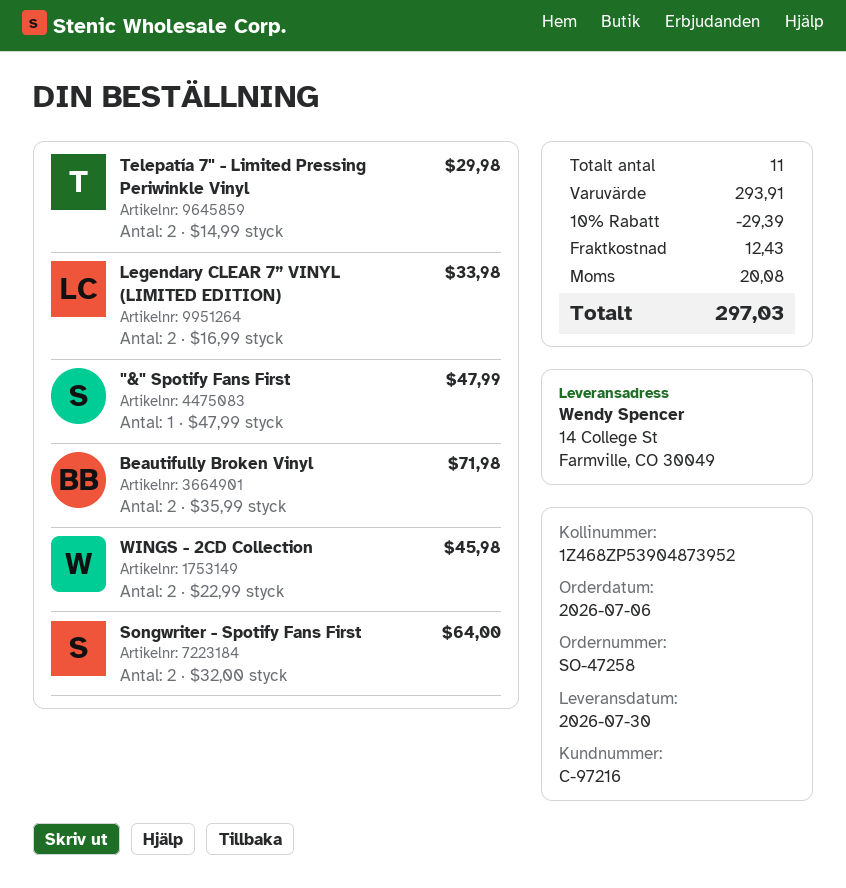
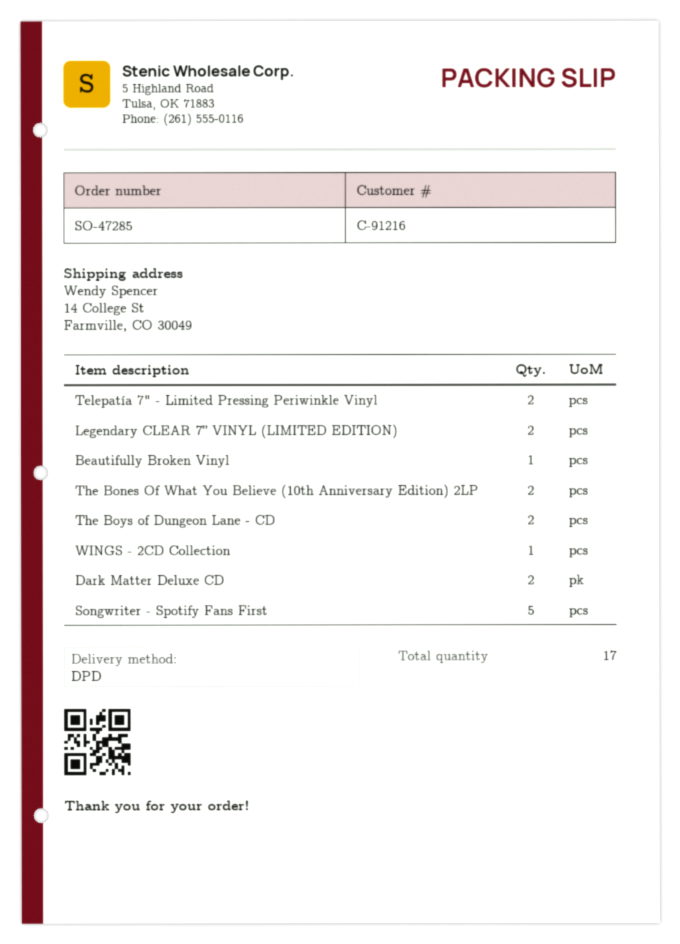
order number: SO-47258 -> SO-47285
customer number: C-97216 -> C-91216
"&" Spotify Fans First: 1 -> none
Beautifully Broken Vinyl: 2 -> 1
WINGS - 2CD Collection: 2 -> 1
Songwriter - Spotify Fans First: 2 -> 5
The Bones Of What You Believe (10th Anniversary Edition) 2LP: none -> 2
The Boys of Dungeon Lane - CD: none -> 2
Dark Matter Deluxe CD: none -> 2
total quantity: 11 -> 17

